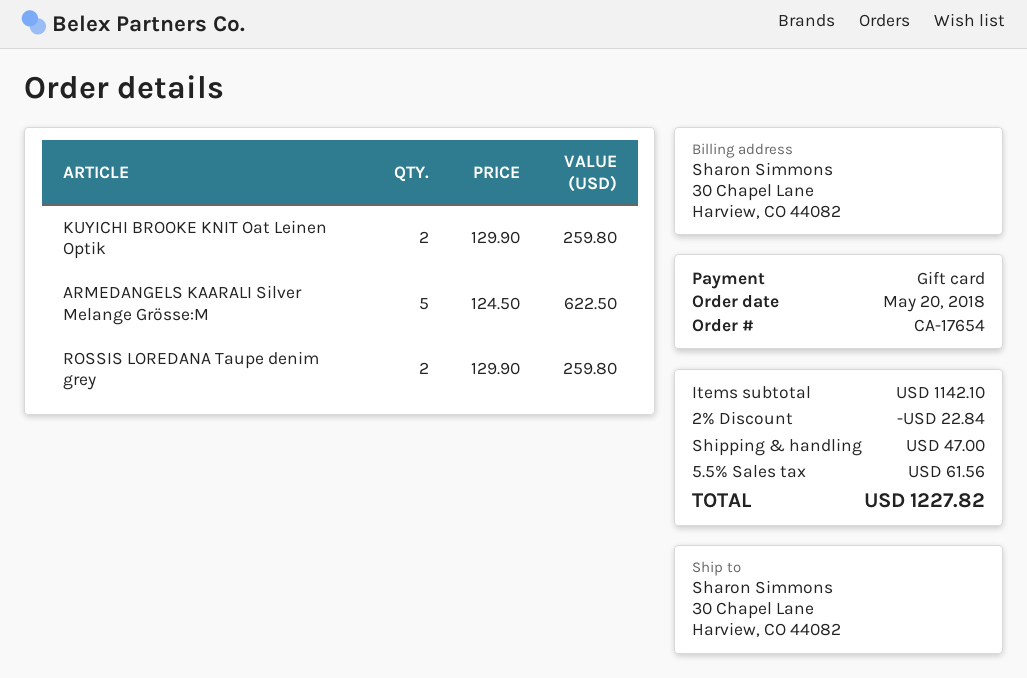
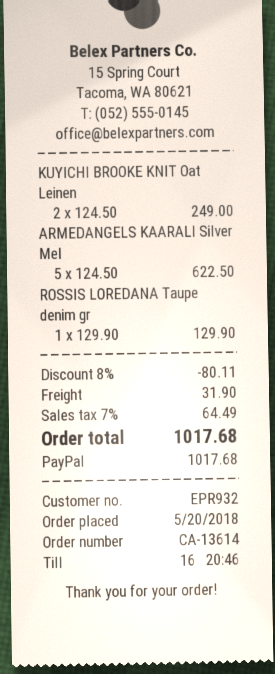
order number: CA-17654 -> CA-13614
payment method: gift card -> PayPal
KUYICHI BROOKE KNIT Oat Leinen Optik: 2 x 129.90 = 259.80 -> 2 x 124.50 = 249.00
ROSSIS LOREDANA Taupe denim grey: 2 x 129.90 = 259.80 -> 1 x 129.90 = 129.90
discount: 2% = 22.84 -> 8% = 80.11
shipping: 47.00 -> 31.90
tax: 5.5% = 61.56 -> 7% = 64.49
total: 1227.82 -> 1017.68

